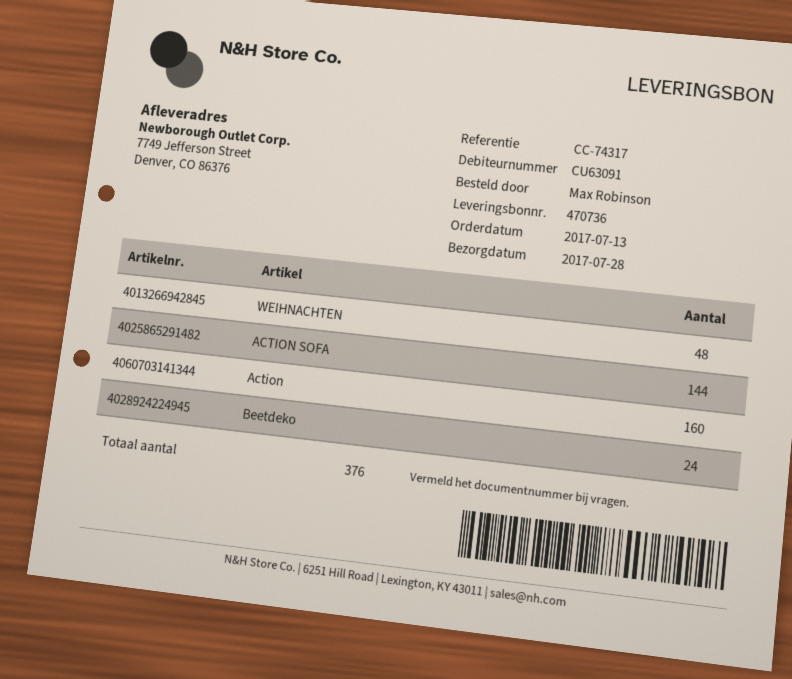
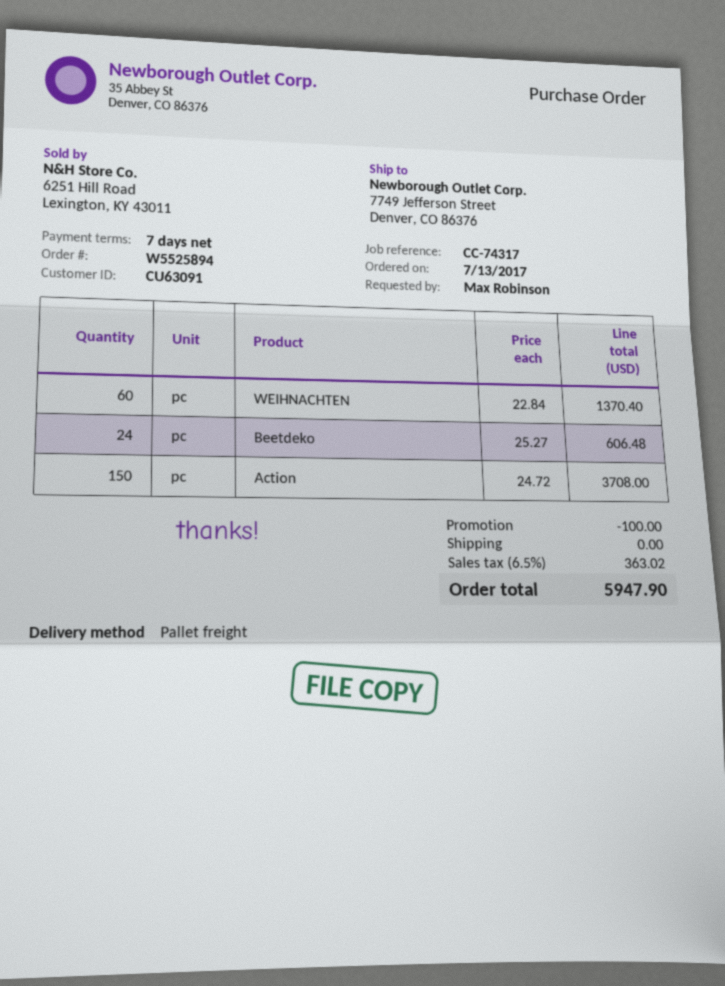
WEIHNACHTEN: 48 -> 60
ACTION SOFA: 144 -> none
Action: 160 -> 150

